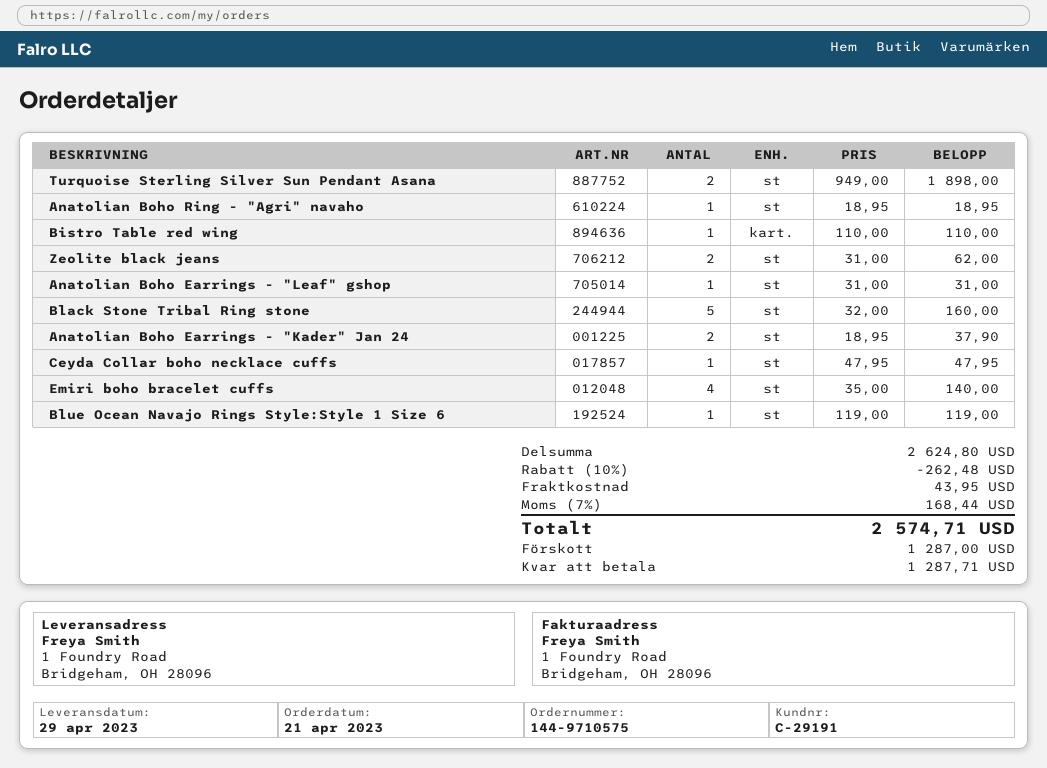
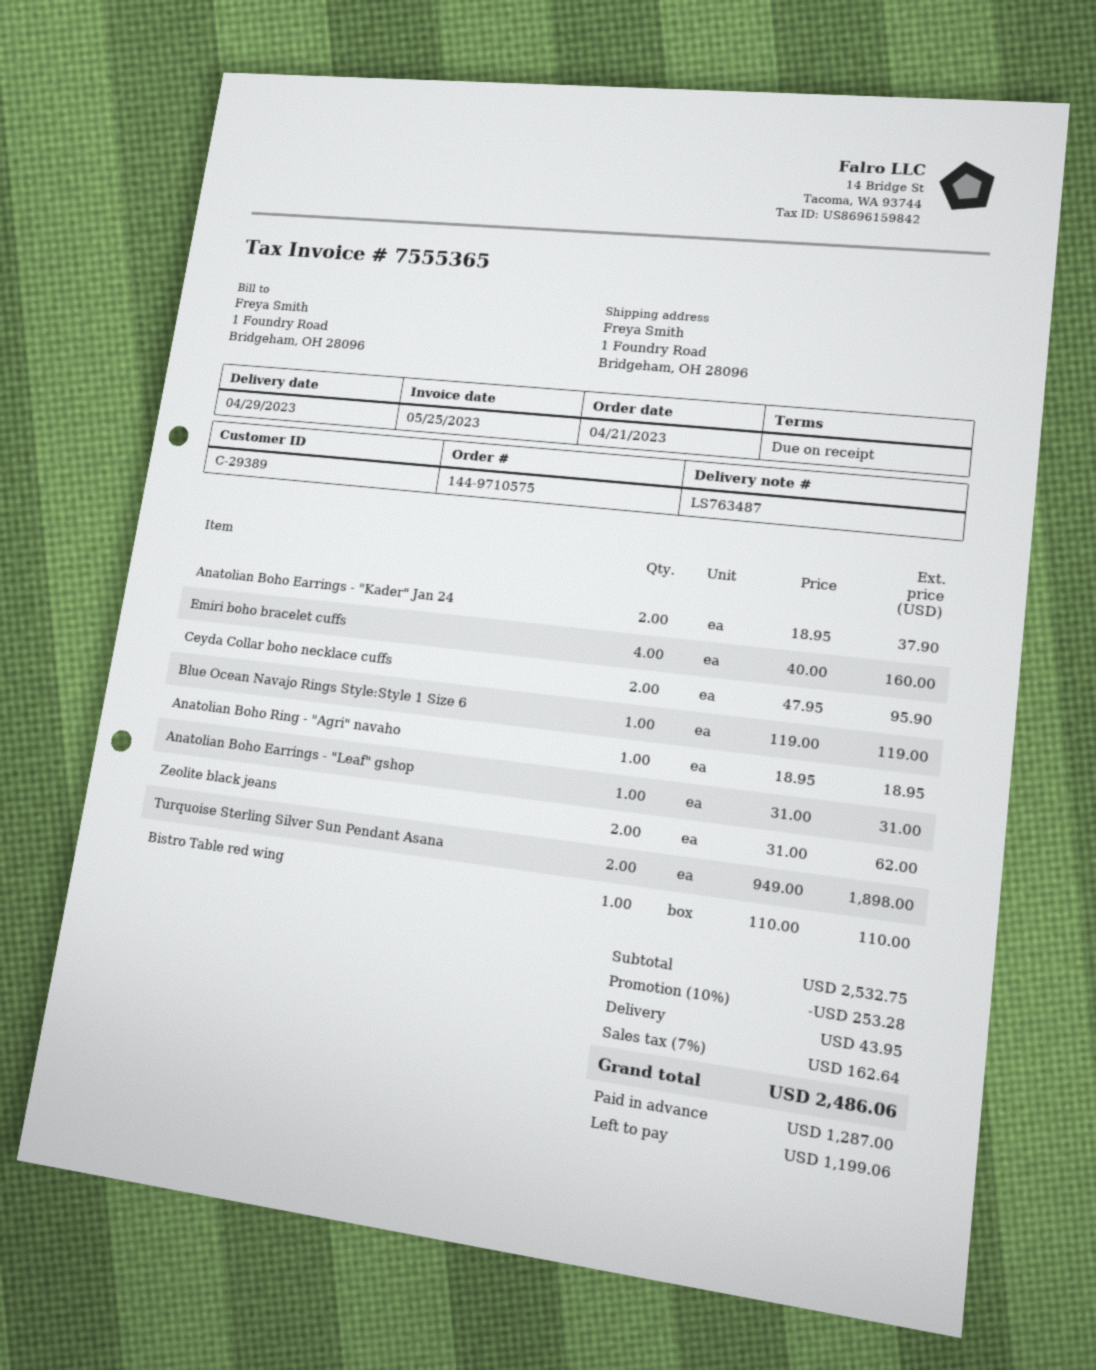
customer number: C-29191 -> C-29389
Black Stone Tribal Ring stone: 5 x 32.00 = 160.00 -> none
Ceyda Collar boho necklace cuffs: 1 x 47.95 = 47.95 -> 2 x 47.95 = 95.90
Emiri boho bracelet cuffs: 4 x 35.00 = 140.00 -> 4 x 40.00 = 160.00
subtotal: 2624.80 -> 2532.75
discount: 10% = 262.48 -> 10% = 253.28
tax: 7% = 168.44 -> 7% = 162.64
total: 2574.71 -> 2486.06
balance: 1287.71 -> 1199.06

